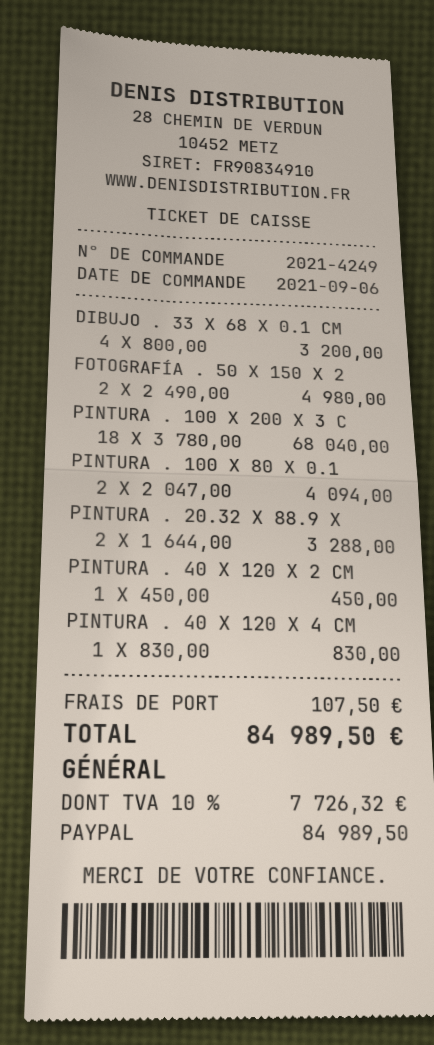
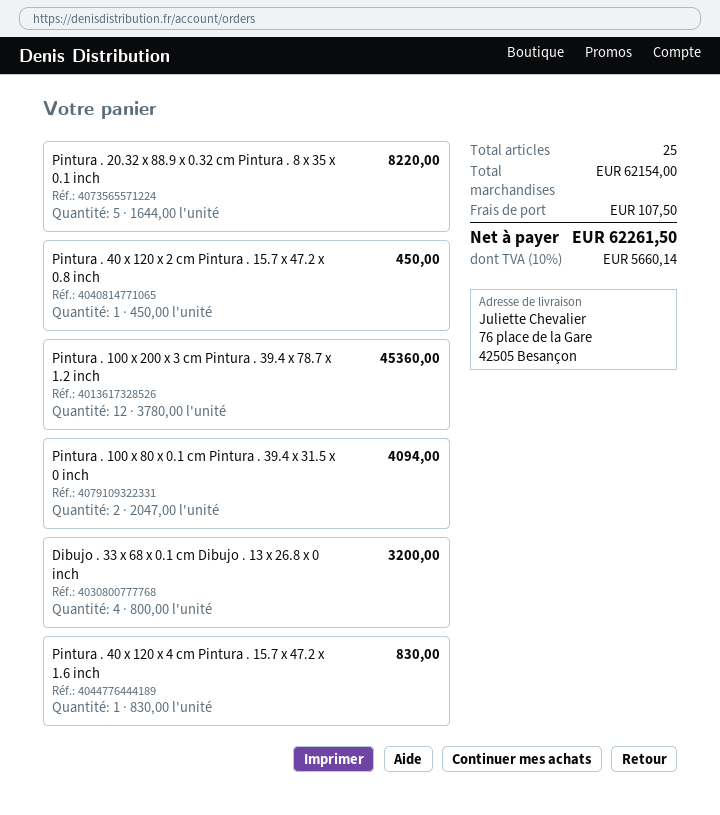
FOTOGRAFÍA . 50 X 150 X 2: 2 x 2490.00 = 4980.00 -> none
PINTURA . 100 X 200 X 3 C: 18 x 3780.00 = 68040.00 -> 12 x 3780.00 = 45360.00
PINTURA . 20.32 X 88.9 X: 2 x 1644.00 = 3288.00 -> 5 x 1644.00 = 8220.00
tax: 10% = 7726.32 -> 10% = 5660.14
total: 84989.50 -> 62261.50

